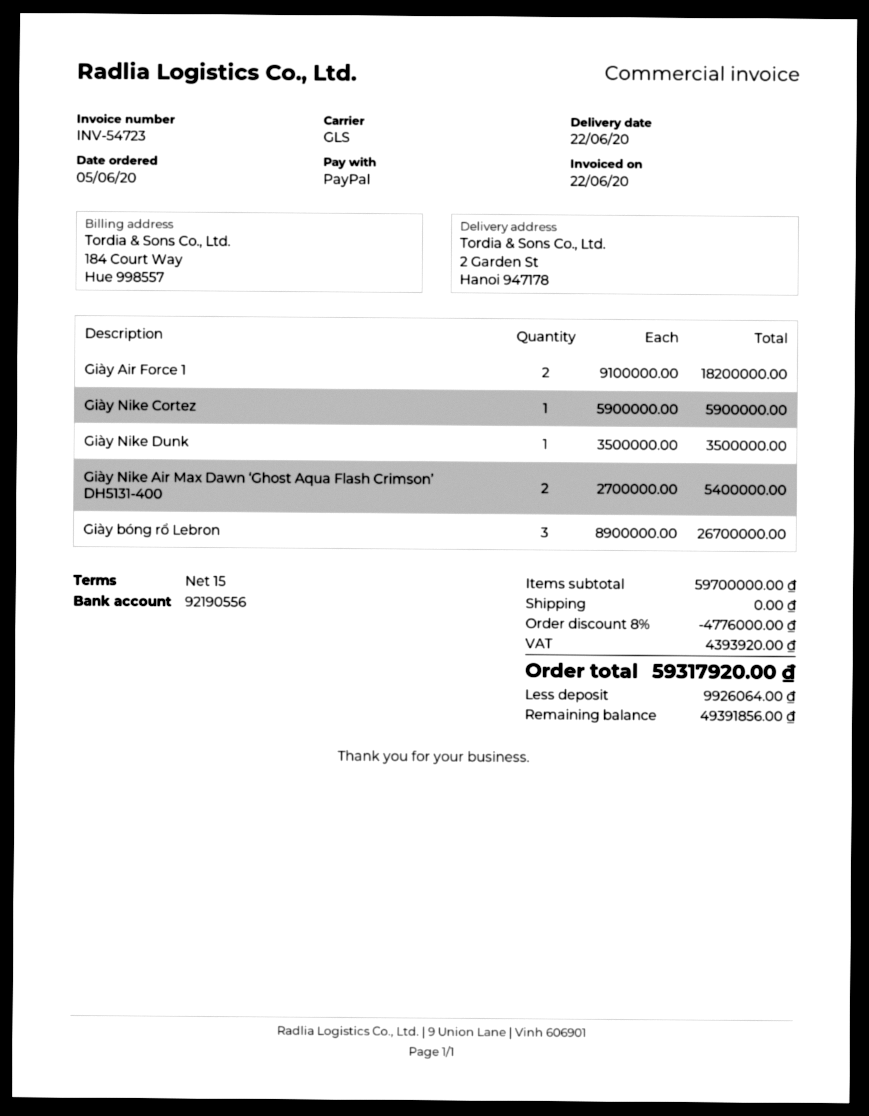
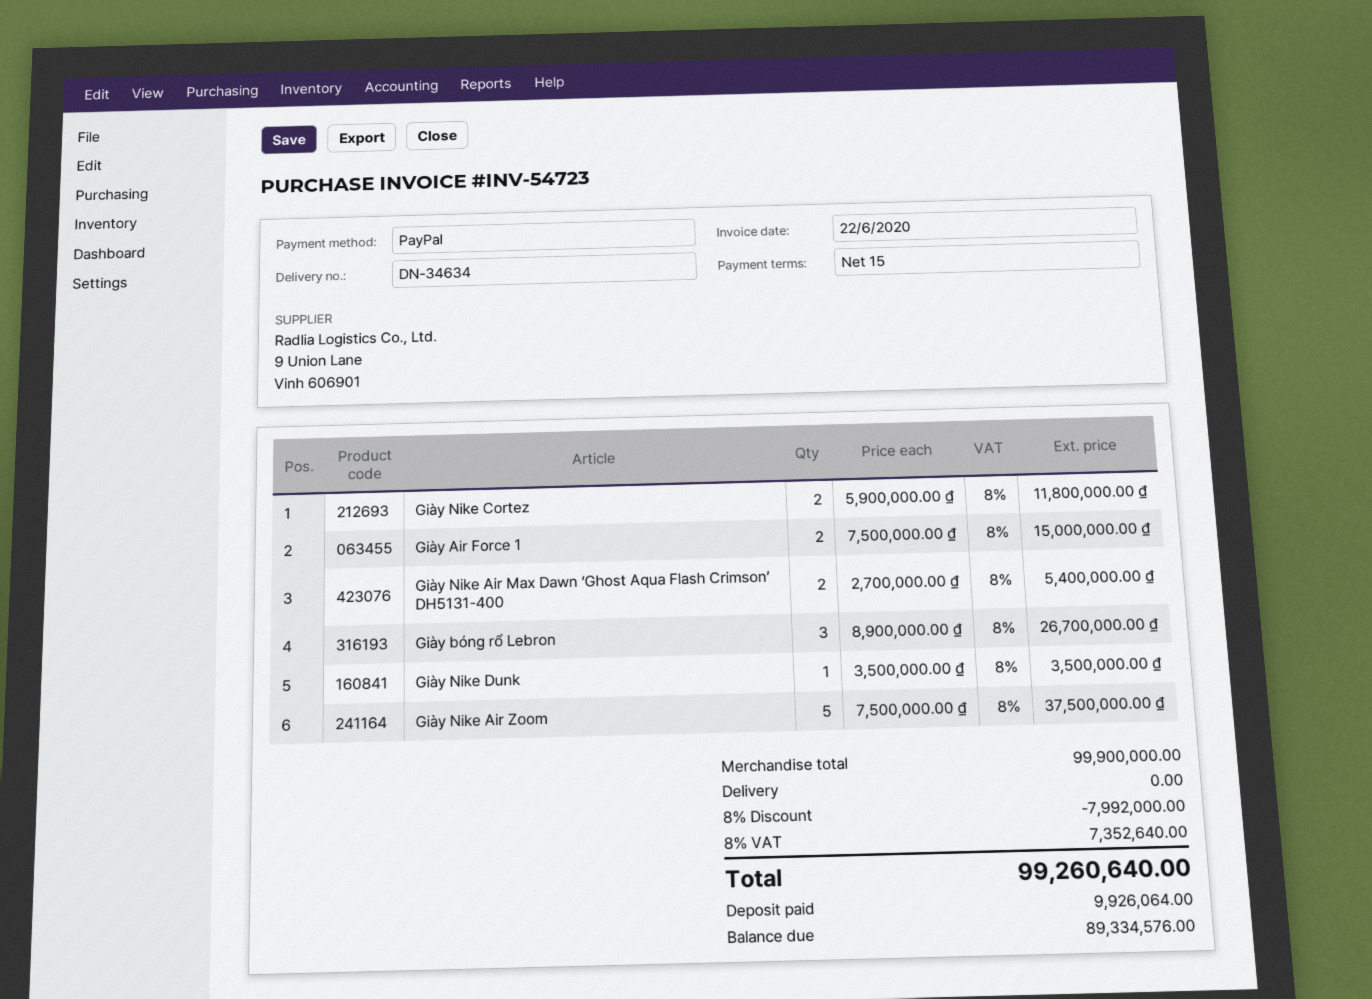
Giày Air Force 1: 2 x 9100000.00 = 18200000.00 -> 2 x 7500000.00 = 15000000.00
Giày Nike Cortez: 1 x 5900000.00 = 5900000.00 -> 2 x 5900000.00 = 11800000.00
Giày Nike Air Zoom: none -> 5 x 7500000.00 = 37500000.00
subtotal: 59700000.00 -> 99900000.00
discount: 8% = 4776000.00 -> 8% = 7992000.00
tax: 4393920.00 -> 7352640.00
total: 59317920.00 -> 99260640.00
balance: 49391856.00 -> 89334576.00

